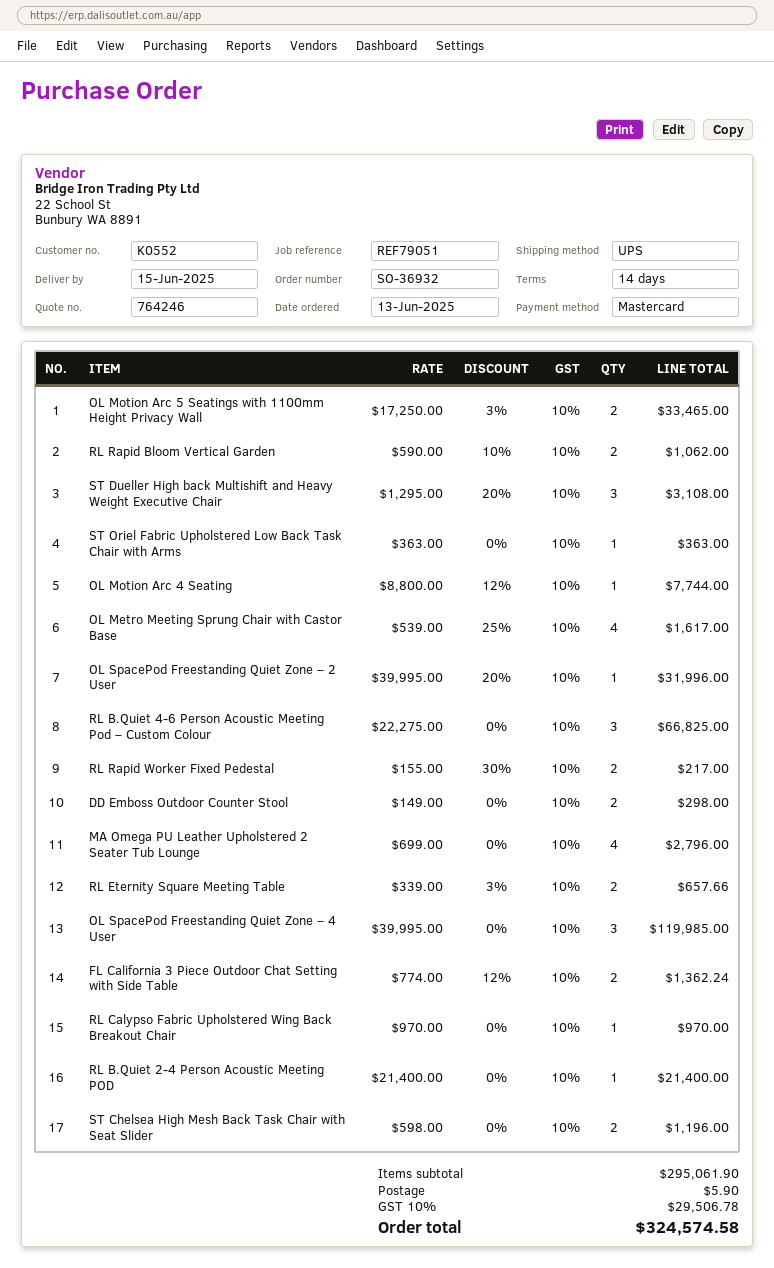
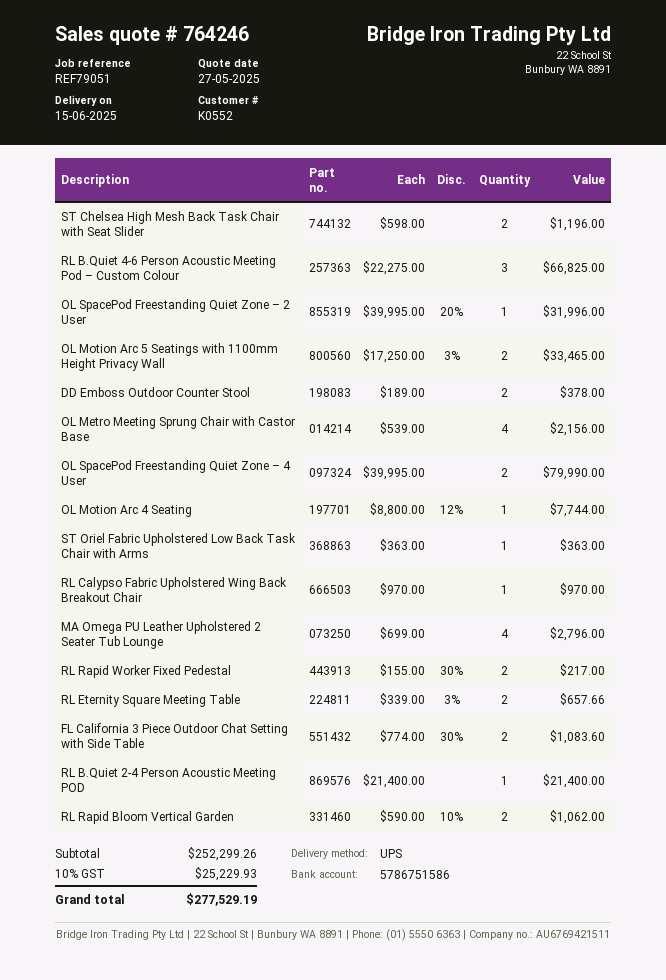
ST Dueller High back Multishift and Heavy Weight Executive Chair: 3 x 1295.00 - 20% = 3108.00 -> none
OL Metro Meeting Sprung Chair with Castor Base: 4 x 539.00 - 25% = 1617.00 -> 4 x 539.00 = 2156.00
DD Emboss Outdoor Counter Stool: 2 x 149.00 = 298.00 -> 2 x 189.00 = 378.00
OL SpacePod Freestanding Quiet Zone – 4 User: 3 x 39995.00 = 119985.00 -> 2 x 39995.00 = 79990.00
FL California 3 Piece Outdoor Chat Setting with Side Table: 2 x 774.00 - 12% = 1362.24 -> 2 x 774.00 - 30% = 1083.60
subtotal: 295061.90 -> 252299.26
shipping: 5.90 -> none
tax: 10% = 29506.78 -> 10% = 25229.93
total: 324574.58 -> 277529.19

